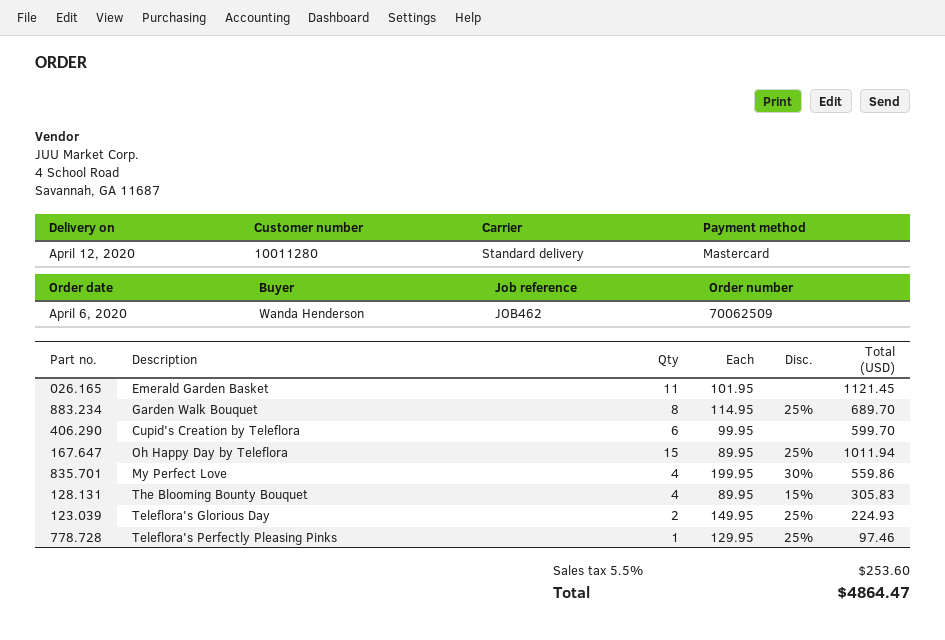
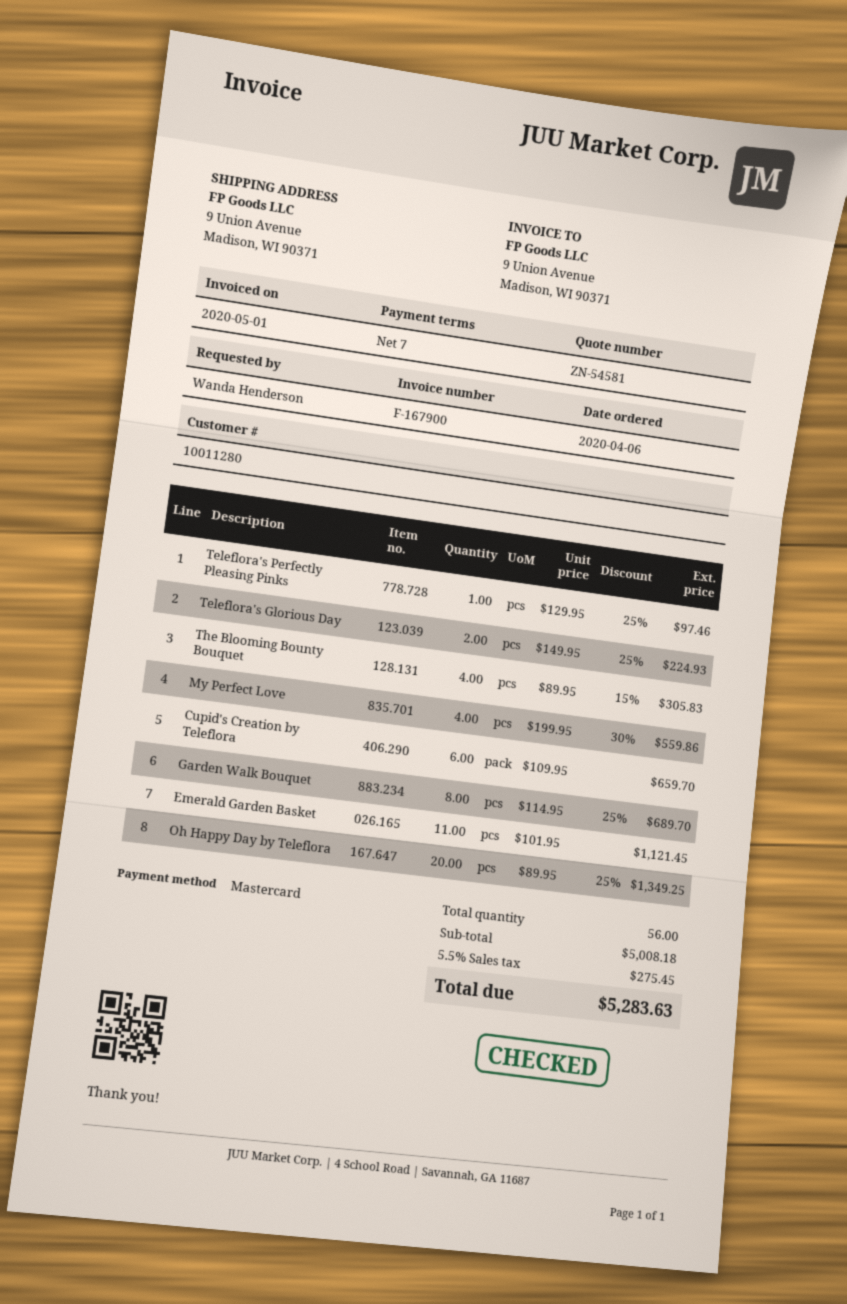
Cupid's Creation by Teleflora: 6 x 99.95 = 599.70 -> 6 x 109.95 = 659.70
Oh Happy Day by Teleflora: 15 x 89.95 - 25% = 1011.94 -> 20 x 89.95 - 25% = 1349.25
tax: 5.5% = 253.60 -> 5.5% = 275.45
total: 4864.47 -> 5283.63

